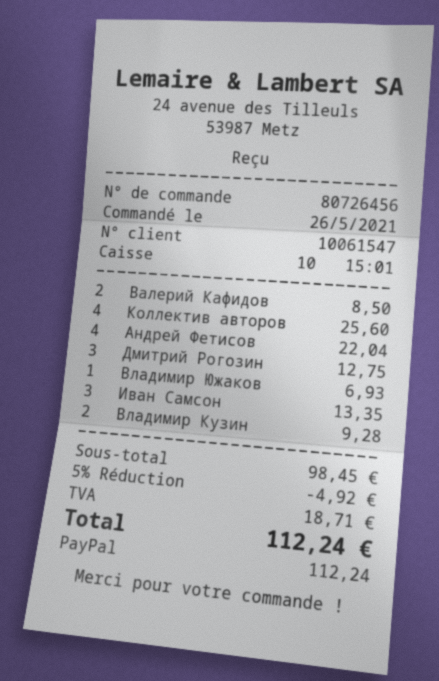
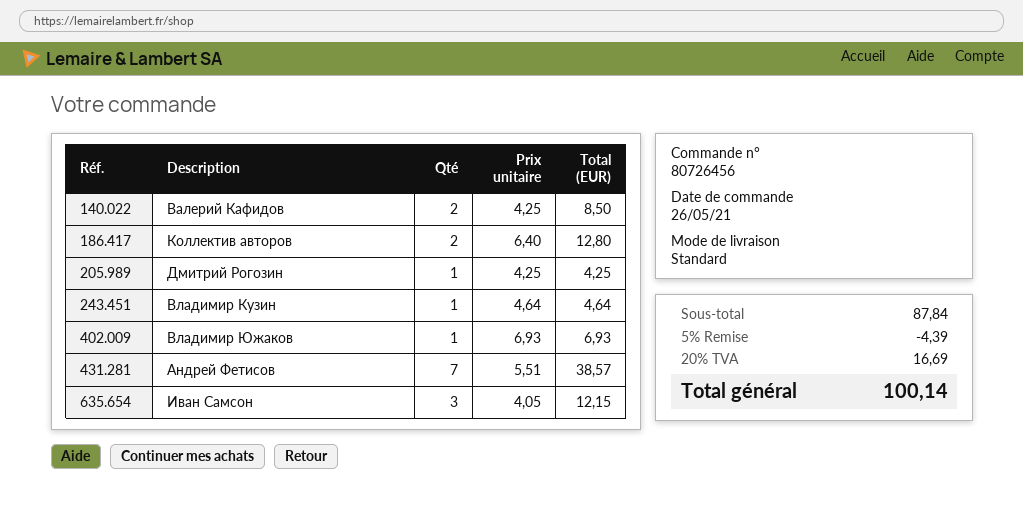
Коллектив авторов: 4 for 25.60 -> 2 for 12.80
Андрей Фетисов: 4 for 22.04 -> 7 for 38.57
Дмитрий Рогозин: 3 for 12.75 -> 1 for 4.25
Иван Самсон: 3 for 13.35 -> 3 for 12.15
Владимир Кузин: 2 for 9.28 -> 1 for 4.64
subtotal: 98.45 -> 87.84
discount: 5% = 4.92 -> 5% = 4.39
tax: 18.71 -> 16.69
total: 112.24 -> 100.14

